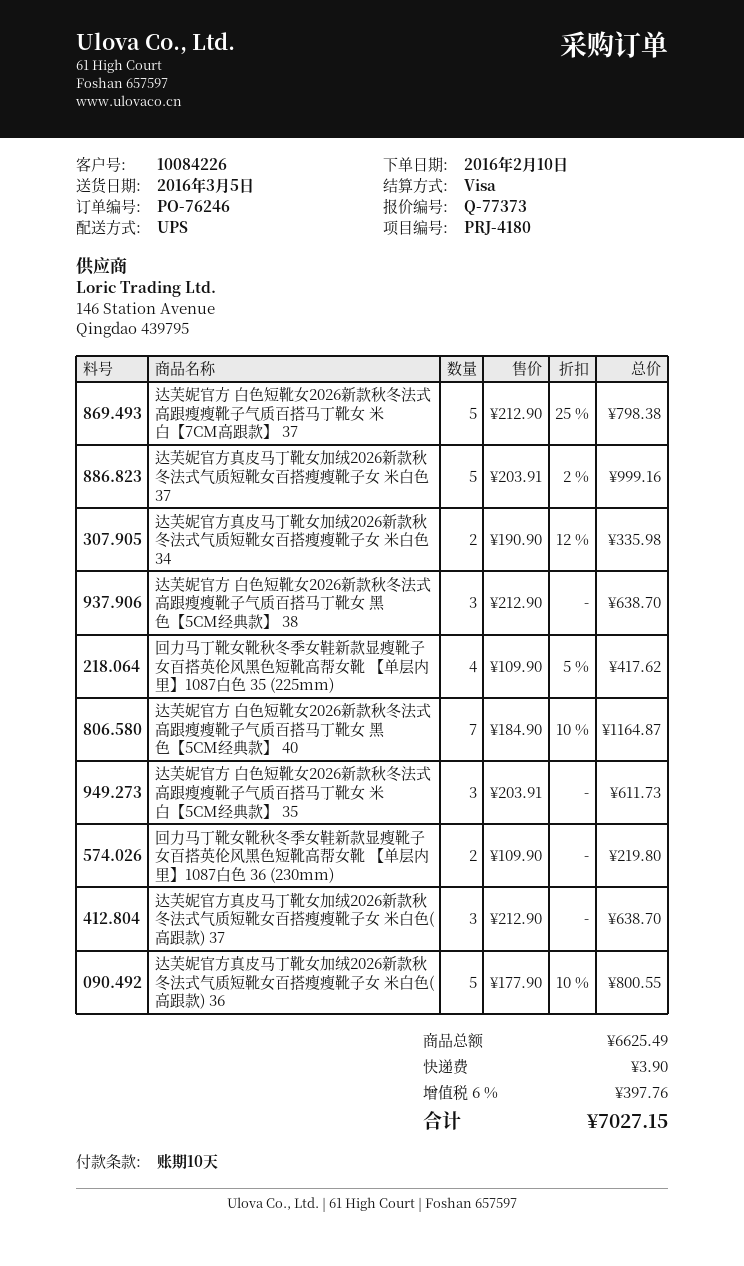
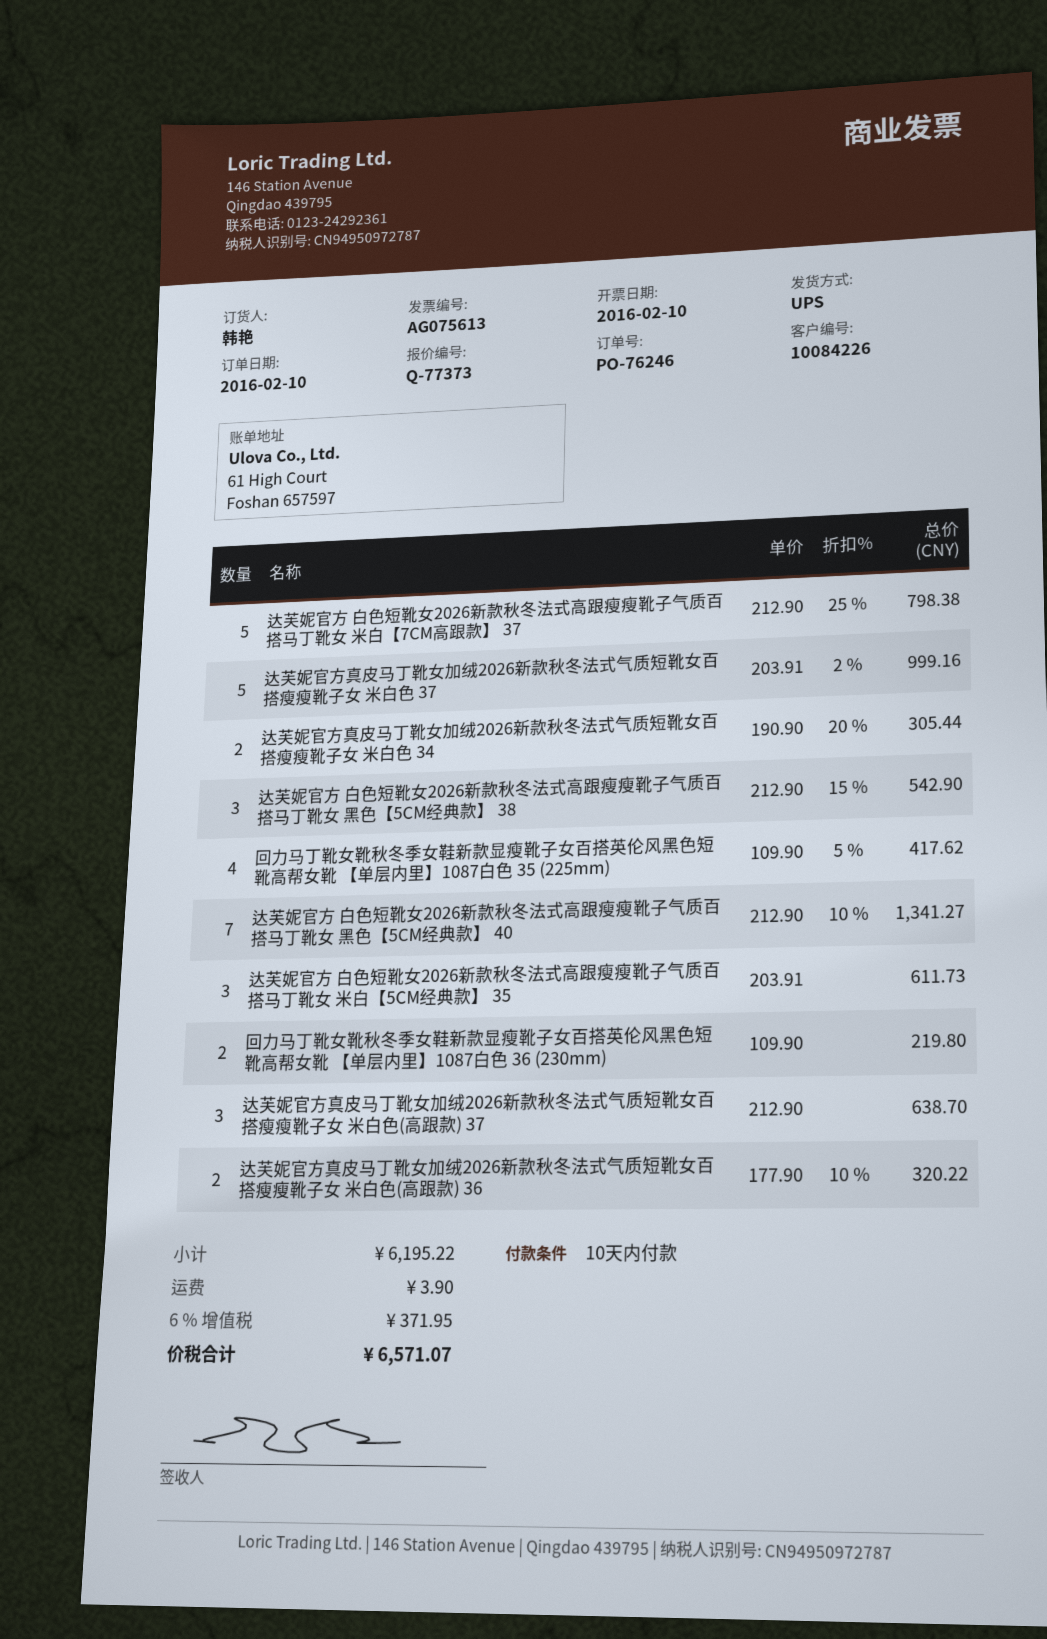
达芙妮官方真皮马丁靴女加绒2026新款秋冬法式气质短靴女百搭瘦瘦靴子女 米白色 34: 2 x 190.90 - 12% = 335.98 -> 2 x 190.90 - 20% = 305.44
达芙妮官方 白色短靴女2026新款秋冬法式高跟瘦瘦靴子气质百搭马丁靴女 黑色【5CM经典款】 38: 3 x 212.90 = 638.70 -> 3 x 212.90 - 15% = 542.90
达芙妮官方 白色短靴女2026新款秋冬法式高跟瘦瘦靴子气质百搭马丁靴女 黑色【5CM经典款】 40: 7 x 184.90 - 10% = 1164.87 -> 7 x 212.90 - 10% = 1341.27
达芙妮官方真皮马丁靴女加绒2026新款秋冬法式气质短靴女百搭瘦瘦靴子女 米白色(高跟款) 36: 5 x 177.90 - 10% = 800.55 -> 2 x 177.90 - 10% = 320.22
subtotal: 6625.49 -> 6195.22
tax: 6% = 397.76 -> 6% = 371.95
total: 7027.15 -> 6571.07

